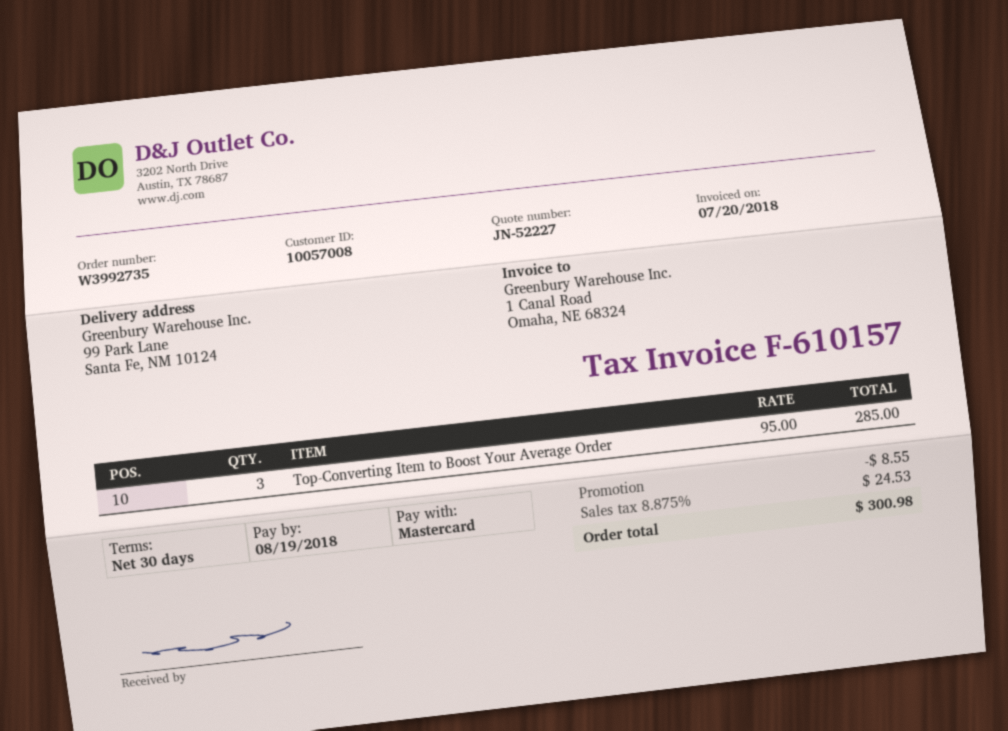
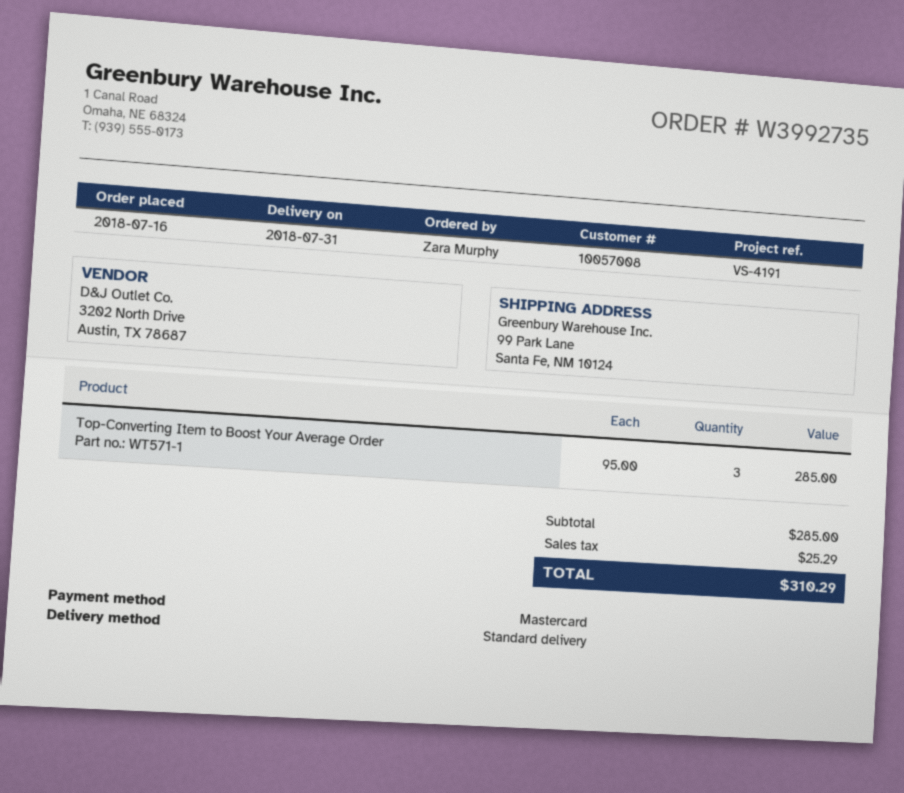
discount: 8.55 -> none
tax: 24.53 -> 25.29
total: 300.98 -> 310.29

